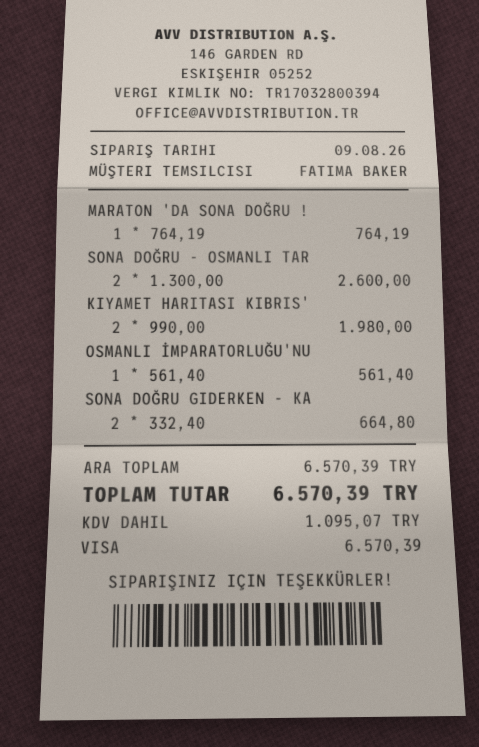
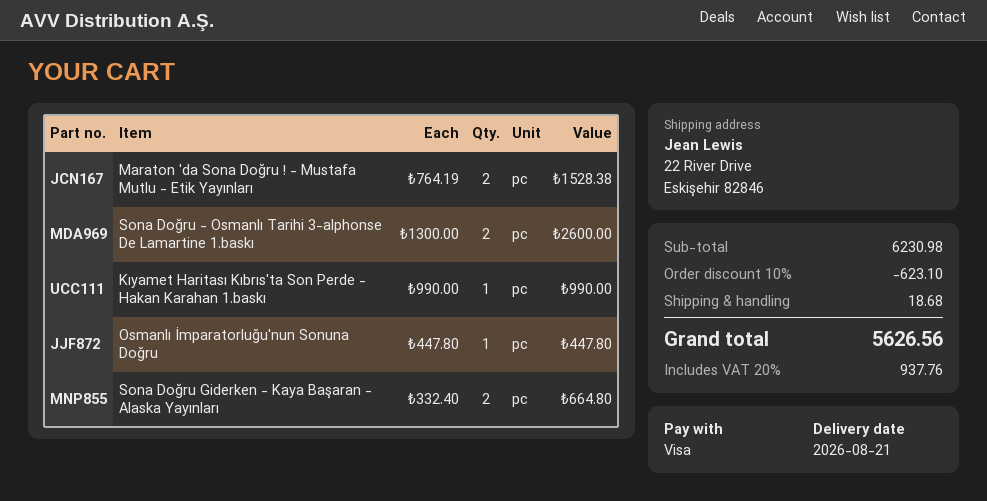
MARATON 'DA SONA DOĞRU !: 1 x 764.19 = 764.19 -> 2 x 764.19 = 1528.38
KIYAMET HARITASI KIBRIS': 2 x 990.00 = 1980.00 -> 1 x 990.00 = 990.00
OSMANLI İMPARATORLUĞU'NU: 1 x 561.40 = 561.40 -> 1 x 447.80 = 447.80
subtotal: 6570.39 -> 6230.98
discount: none -> 10% = 623.10
shipping: none -> 18.68
tax: 1095.07 -> 937.76
total: 6570.39 -> 5626.56

